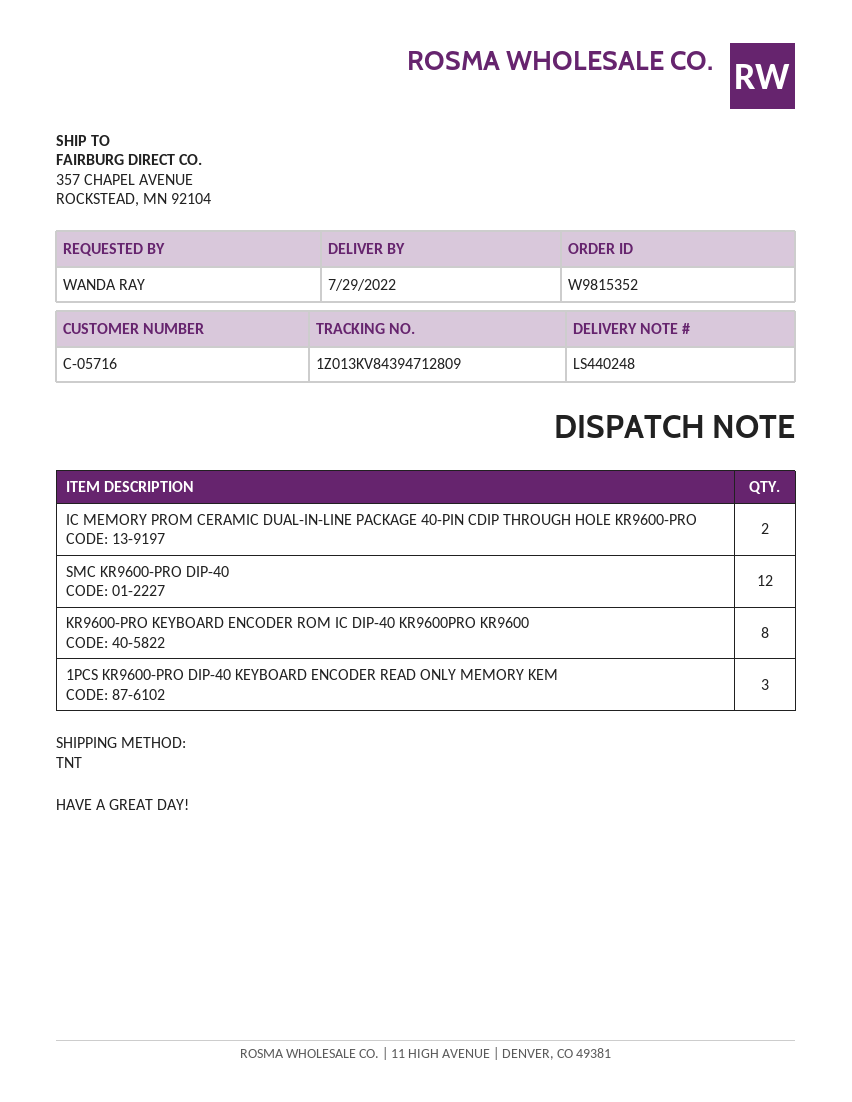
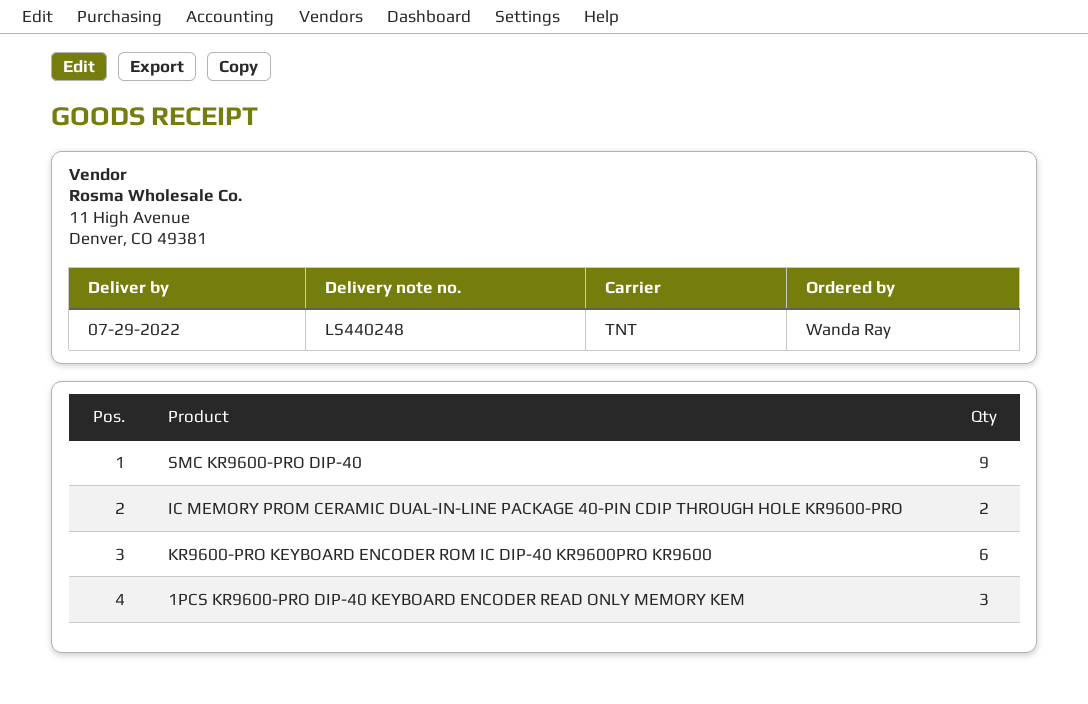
SMC KR9600-PRO DIP-40: 12 -> 9
KR9600-PRO KEYBOARD ENCODER ROM IC DIP-40 KR9600PRO KR9600: 8 -> 6

